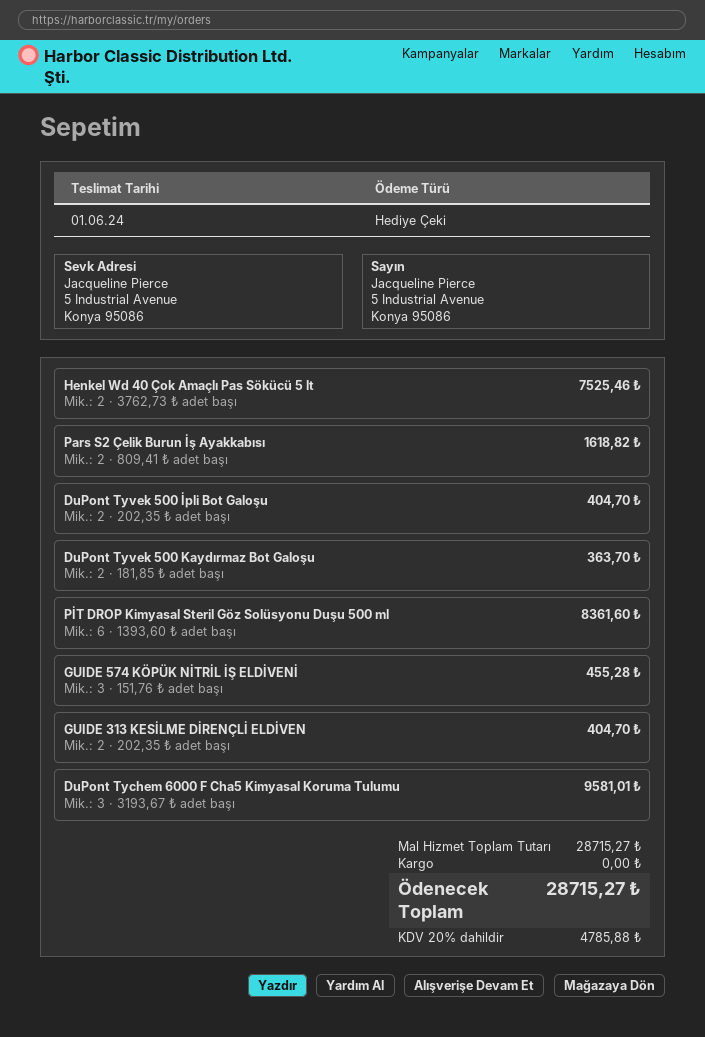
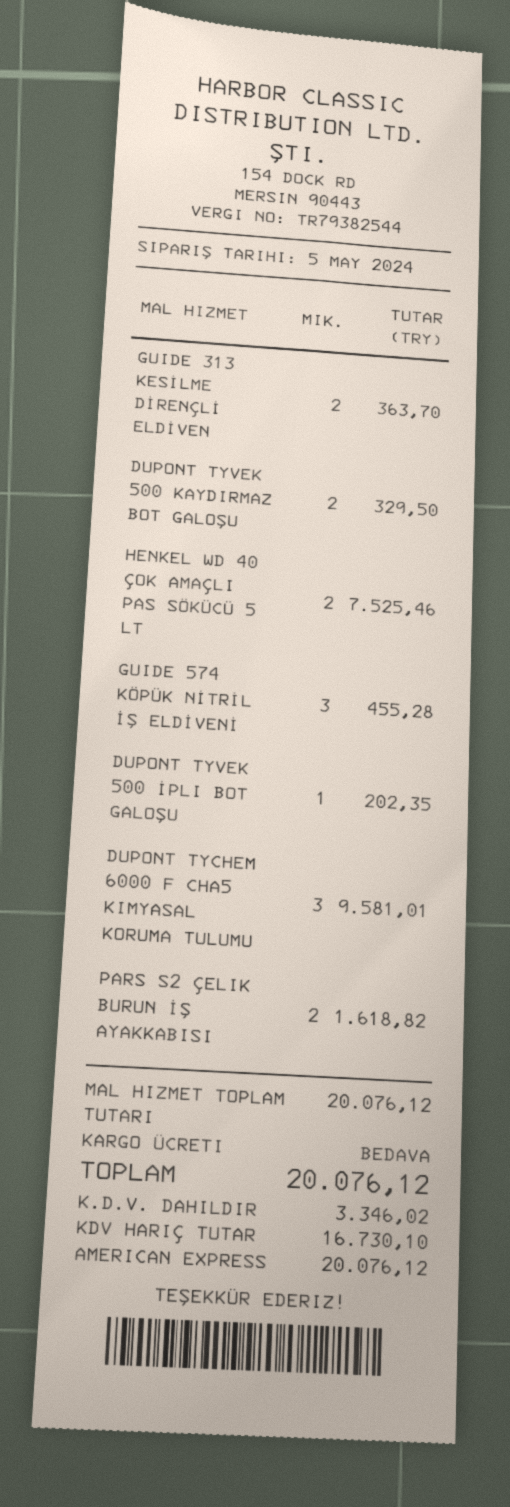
payment method: gift card -> American Express
DuPont Tyvek 500 İpli Bot Galoşu: 2 for 404.70 -> 1 for 202.35
DuPont Tyvek 500 Kaydırmaz Bot Galoşu: 2 for 363.70 -> 2 for 329.50
PİT DROP Kimyasal Steril Göz Solüsyonu Duşu 500 ml: 6 for 8361.60 -> none
GUIDE 313 KESİLME DİRENÇLİ ELDİVEN: 2 for 404.70 -> 2 for 363.70
subtotal: 28715.27 -> 20076.12
tax: 4785.88 -> 3346.02
total: 28715.27 -> 20076.12

